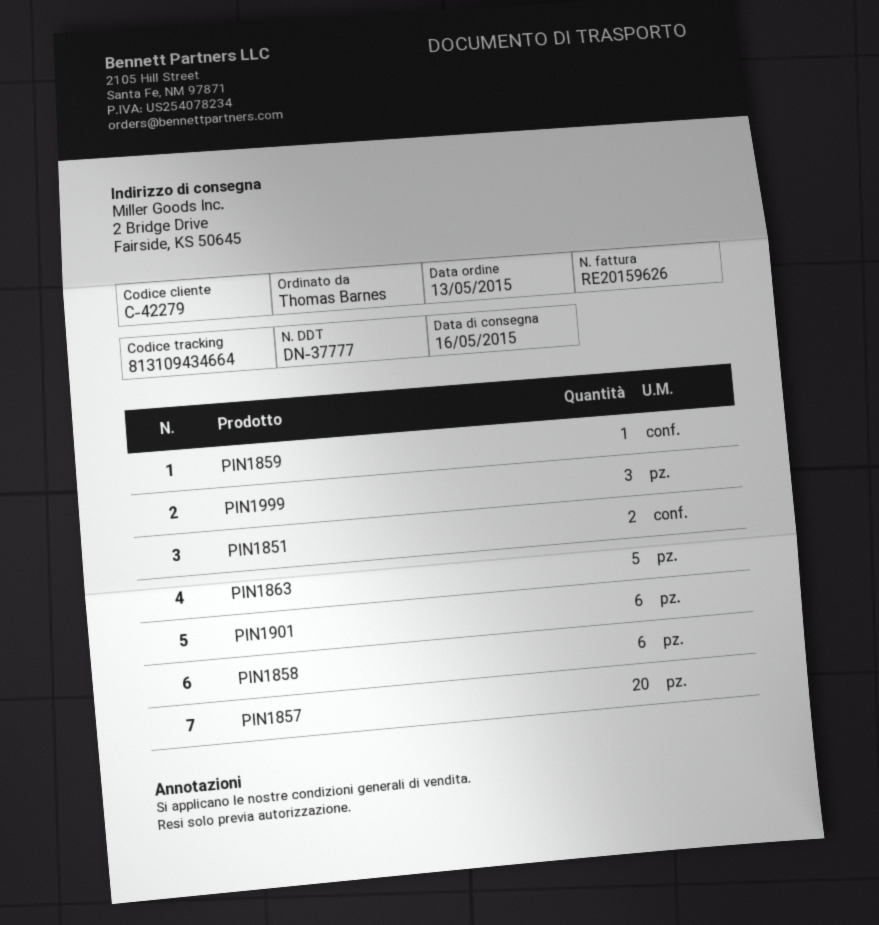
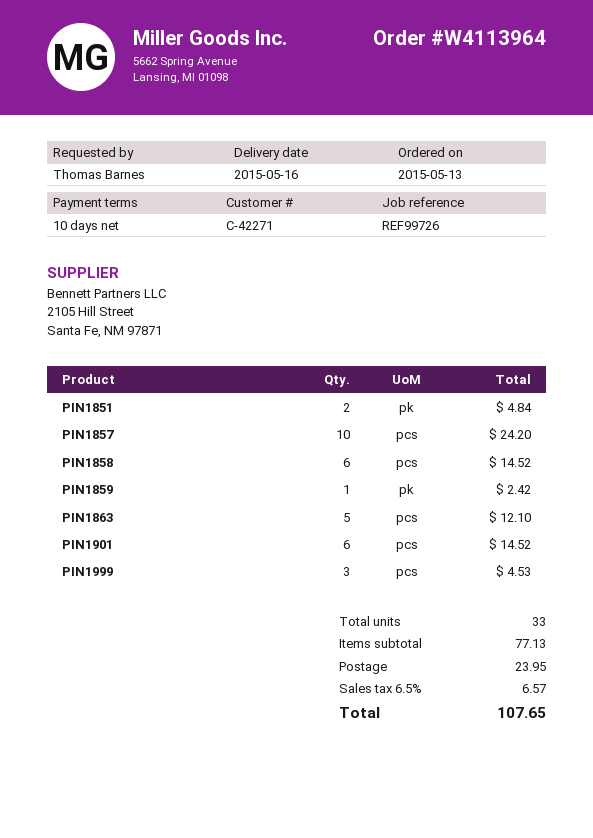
customer number: C-42279 -> C-42271
PIN1857: 20 -> 10

